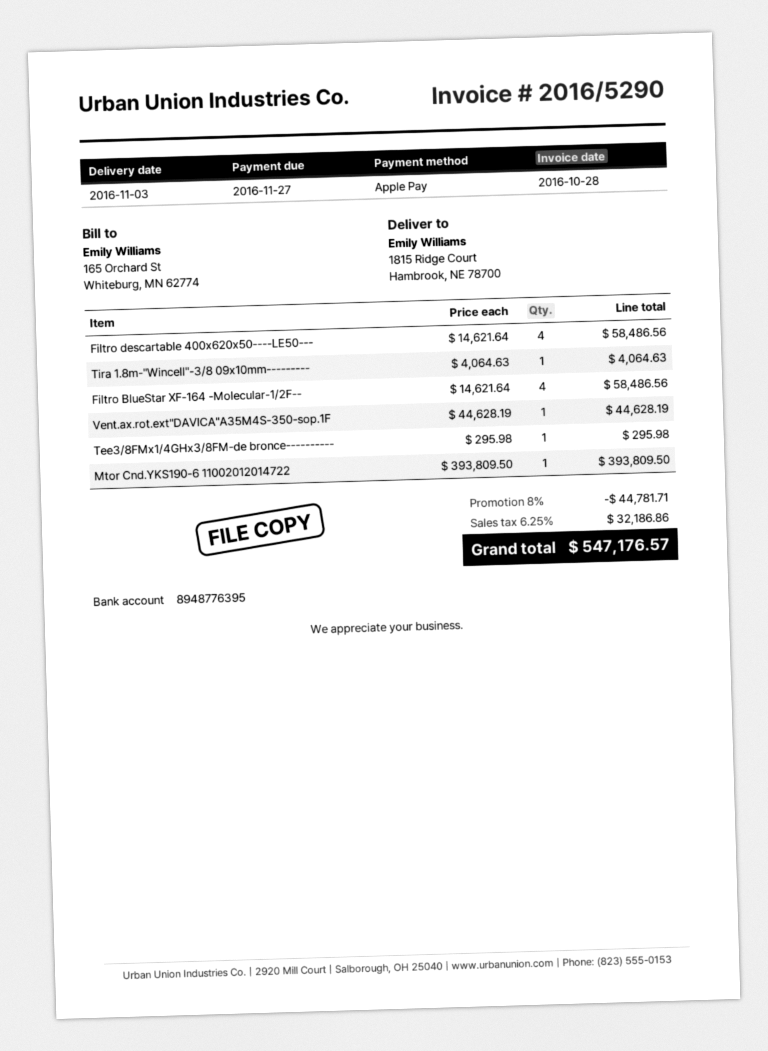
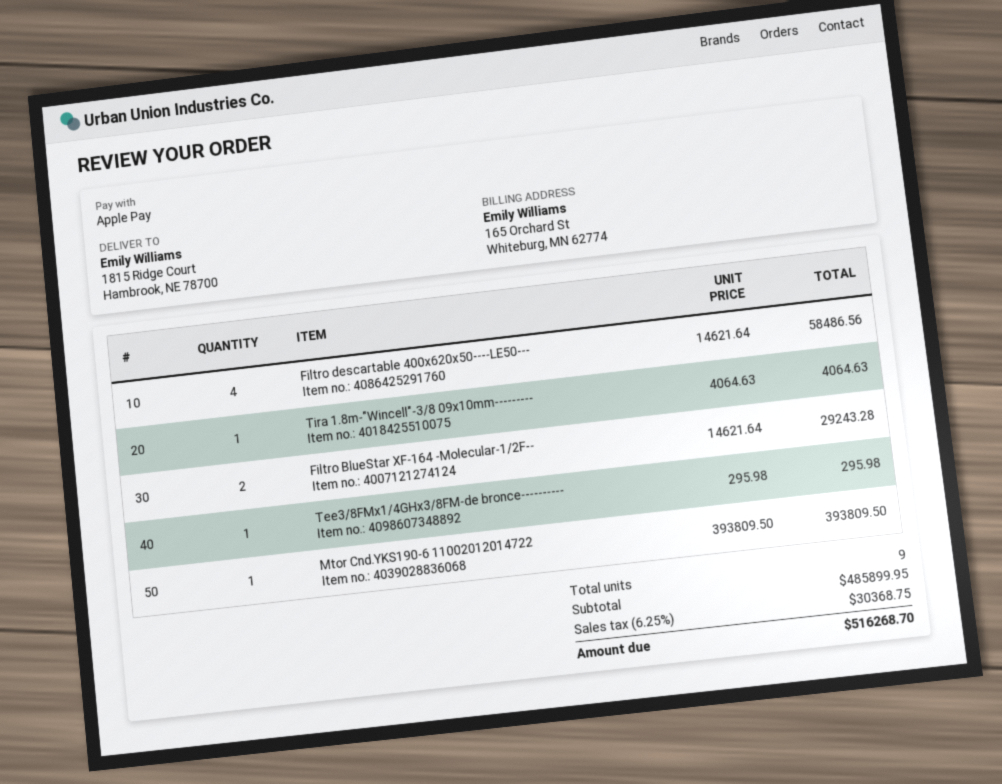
Filtro BlueStar XF-164 -Molecular-1/2F--: 4 x 14621.64 = 58486.56 -> 2 x 14621.64 = 29243.28
Vent.ax.rot.ext"DAVICA"A35M4S-350-sop.1F: 1 x 44628.19 = 44628.19 -> none
discount: 8% = 44781.71 -> none
tax: 6.25% = 32186.86 -> 6.25% = 30368.75
total: 547176.57 -> 516268.70

